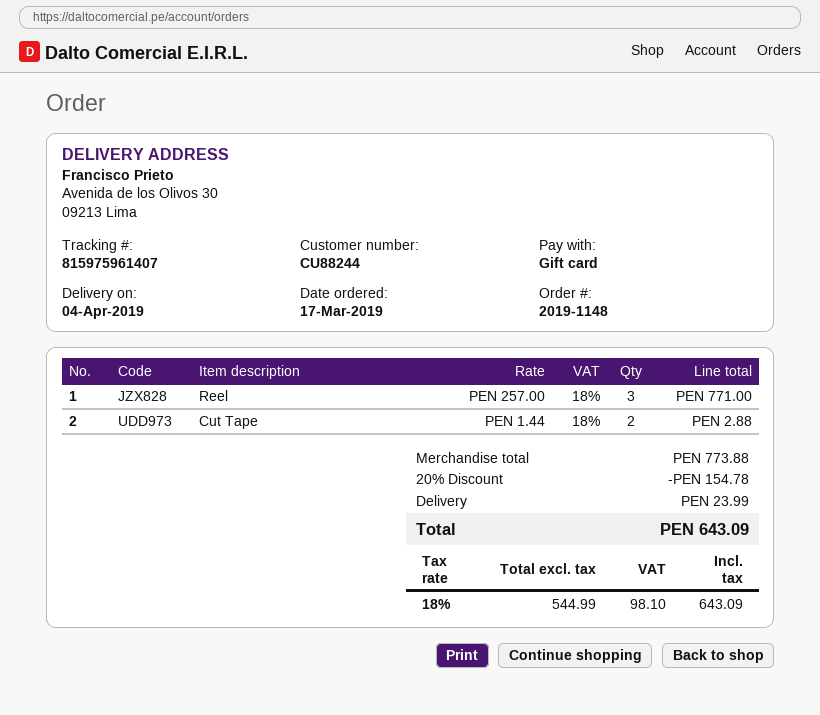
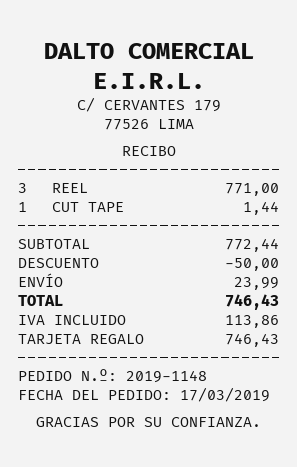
Cut Tape: 2 for 2.88 -> 1 for 1.44
subtotal: 773.88 -> 772.44
discount: 154.78 -> 50.00
tax: 98.10 -> 113.86
total: 643.09 -> 746.43

